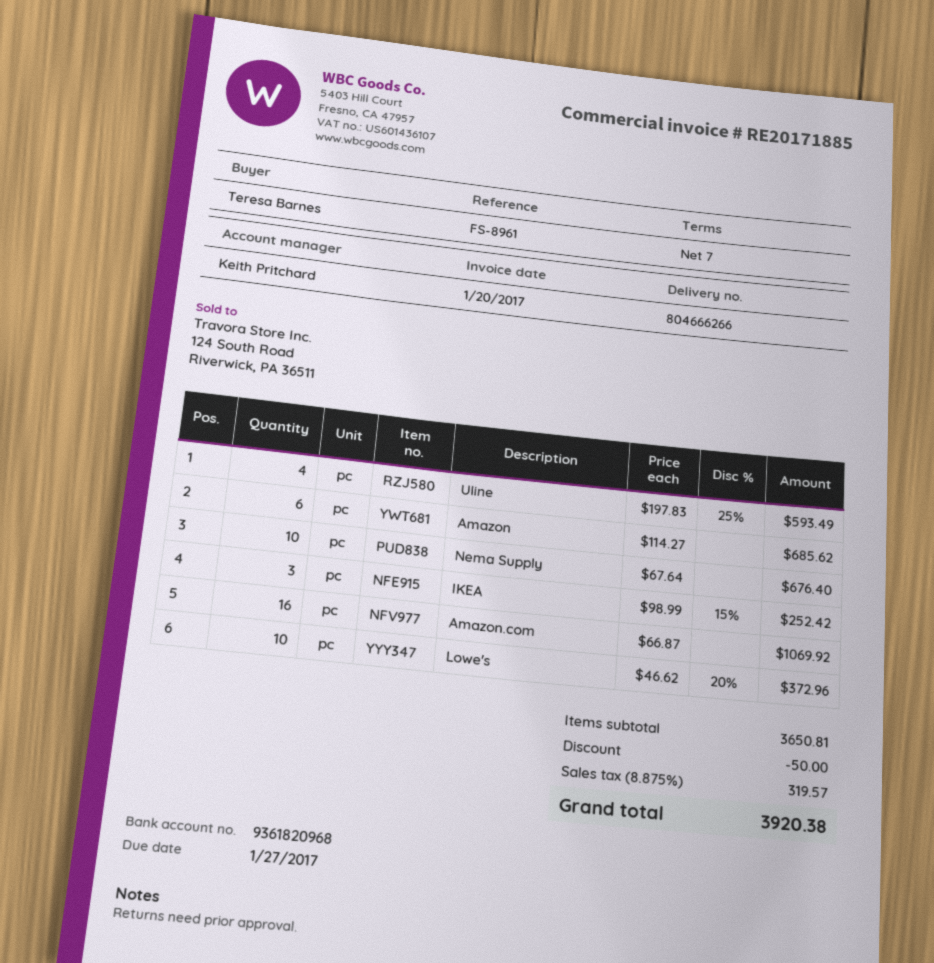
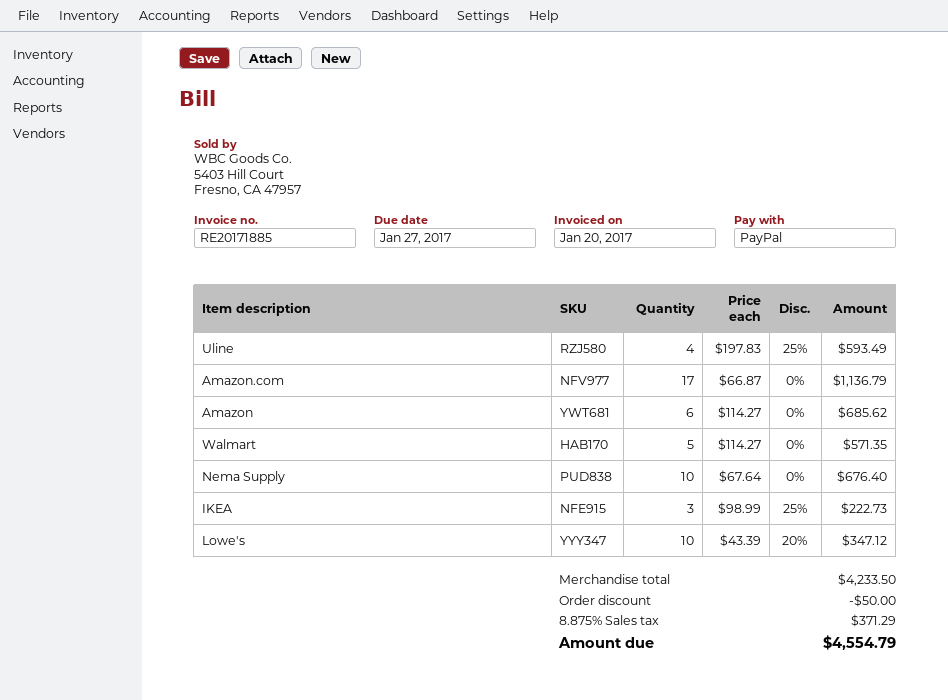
IKEA: 3 x 98.99 - 15% = 252.42 -> 3 x 98.99 - 25% = 222.73
Amazon.com: 16 x 66.87 = 1069.92 -> 17 x 66.87 = 1136.79
Lowe's: 10 x 46.62 - 20% = 372.96 -> 10 x 43.39 - 20% = 347.12
Walmart: none -> 5 x 114.27 = 571.35
subtotal: 3650.81 -> 4233.50
tax: 8.875% = 319.57 -> 8.875% = 371.29
total: 3920.38 -> 4554.79

